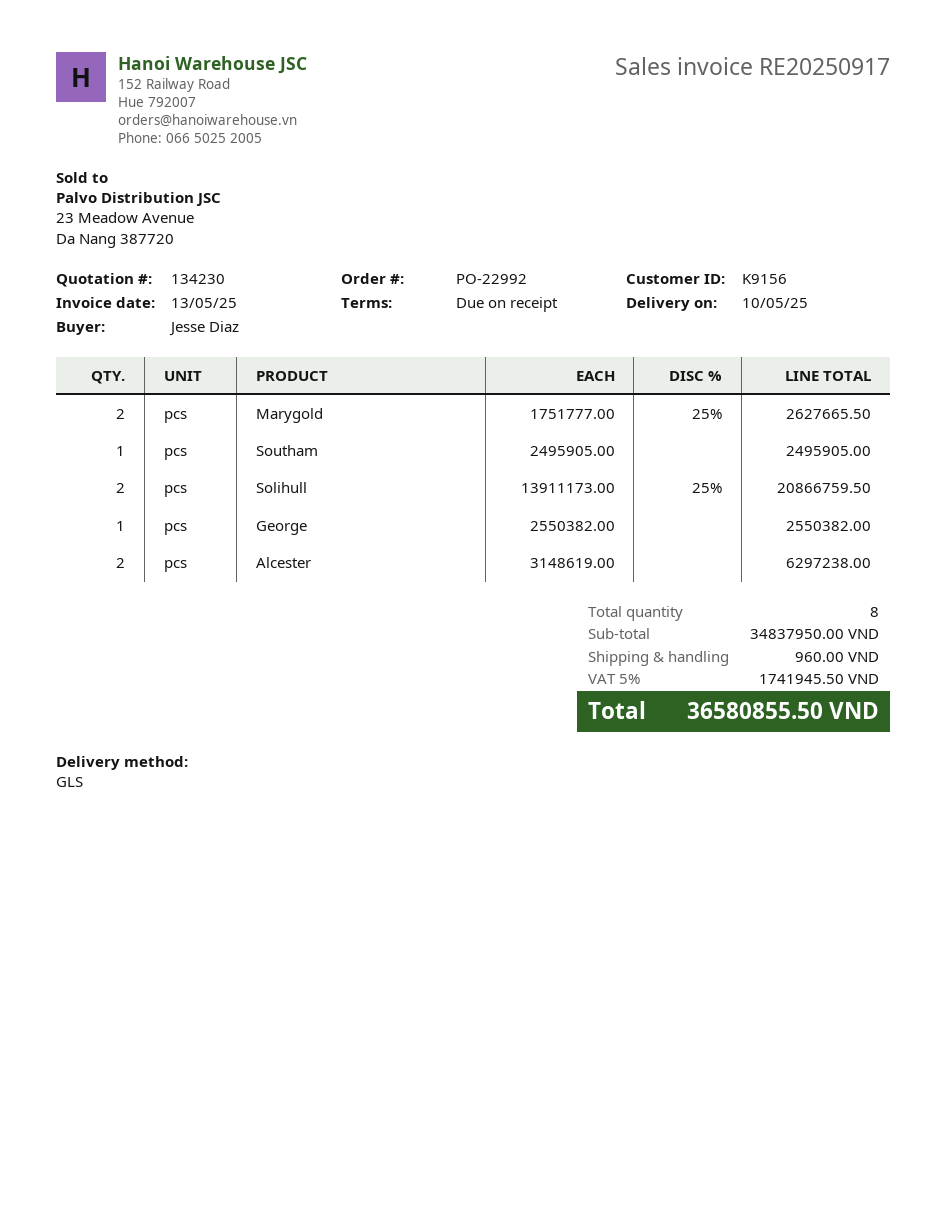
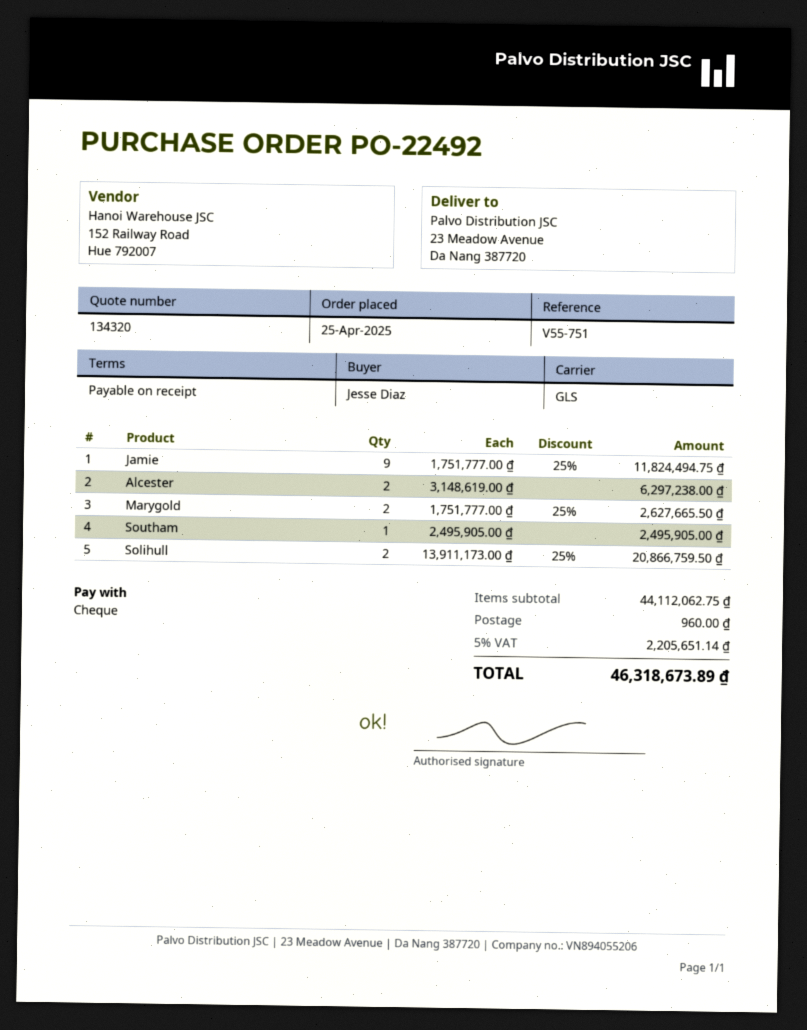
quote number: 134230 -> 134320
order number: PO-22992 -> PO-22492
George: 1 x 2550382.00 = 2550382.00 -> none
Jamie: none -> 9 x 1751777.00 - 25% = 11824494.75
subtotal: 34837950.00 -> 44112062.75
tax: 5% = 1741945.50 -> 5% = 2205651.14
total: 36580855.50 -> 46318673.89

